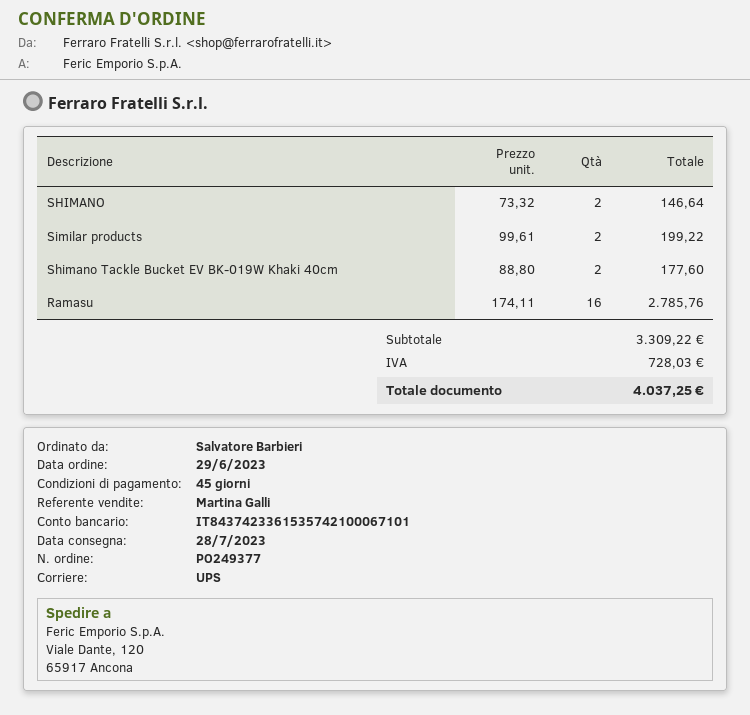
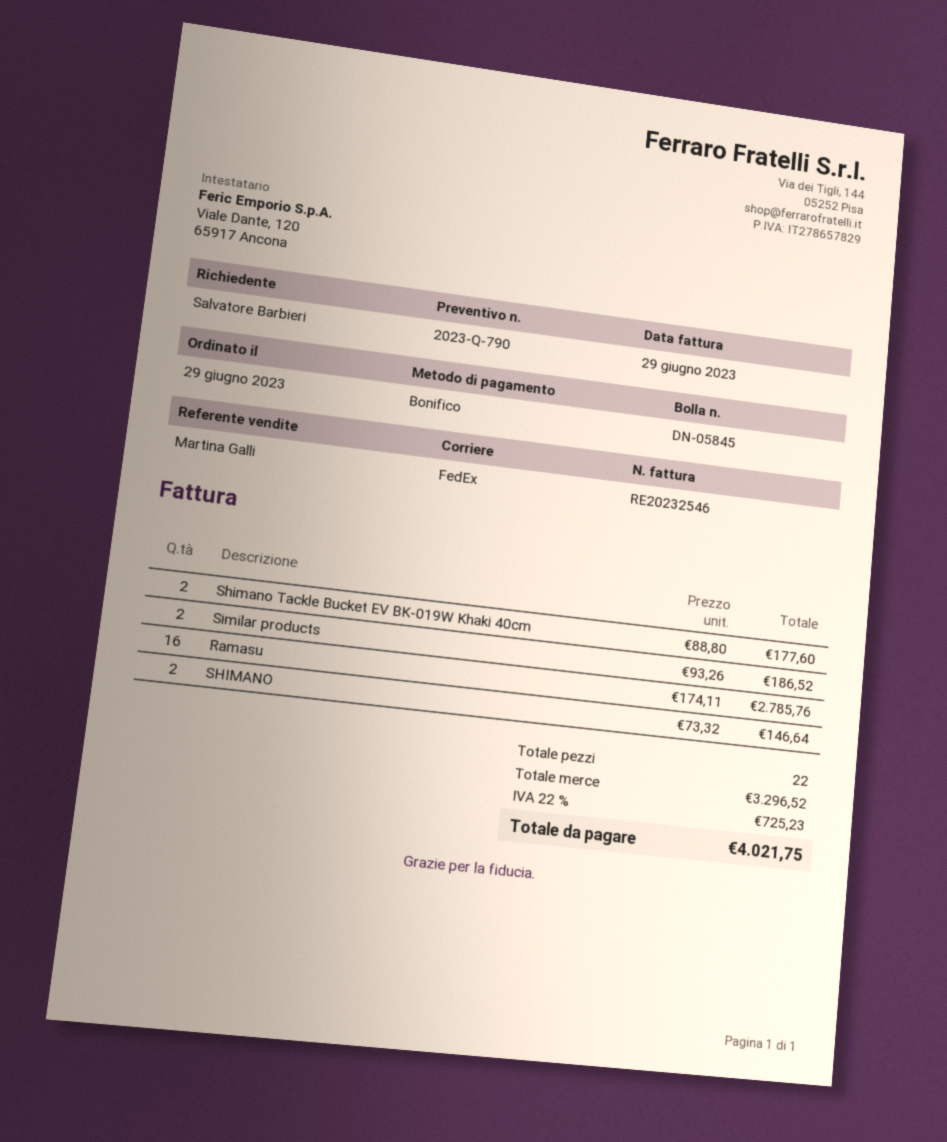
shipping method: UPS -> FedEx
Similar products: 2 x 99.61 = 199.22 -> 2 x 93.26 = 186.52
subtotal: 3309.22 -> 3296.52
tax: 728.03 -> 725.23
total: 4037.25 -> 4021.75

